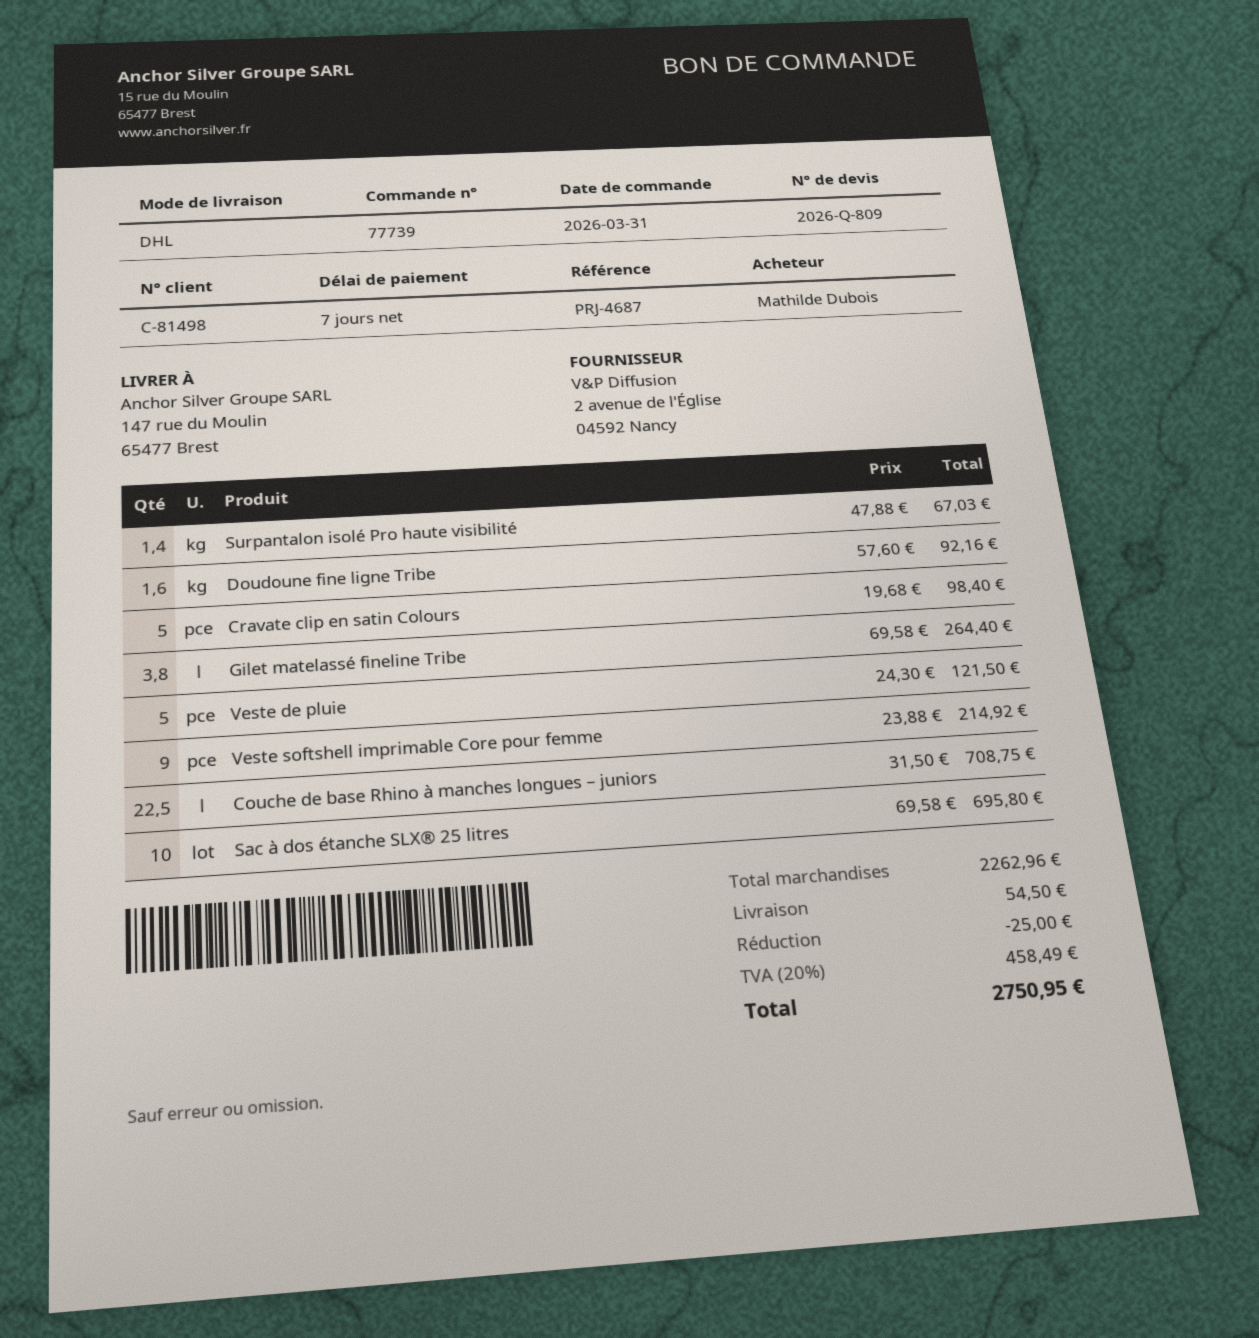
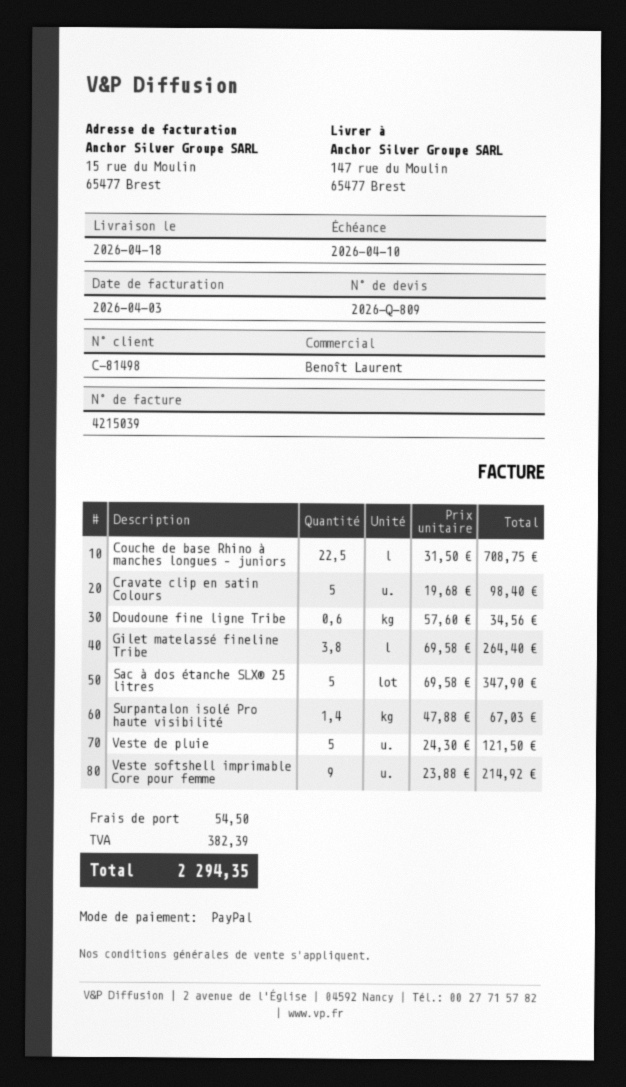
Doudoune fine ligne Tribe: 1.6 x 57.60 = 92.16 -> 0.6 x 57.60 = 34.56
Sac à dos étanche SLX® 25 litres: 10 x 69.58 = 695.80 -> 5 x 69.58 = 347.90
discount: 25.00 -> none
tax: 458.49 -> 382.39
total: 2750.95 -> 2294.35

